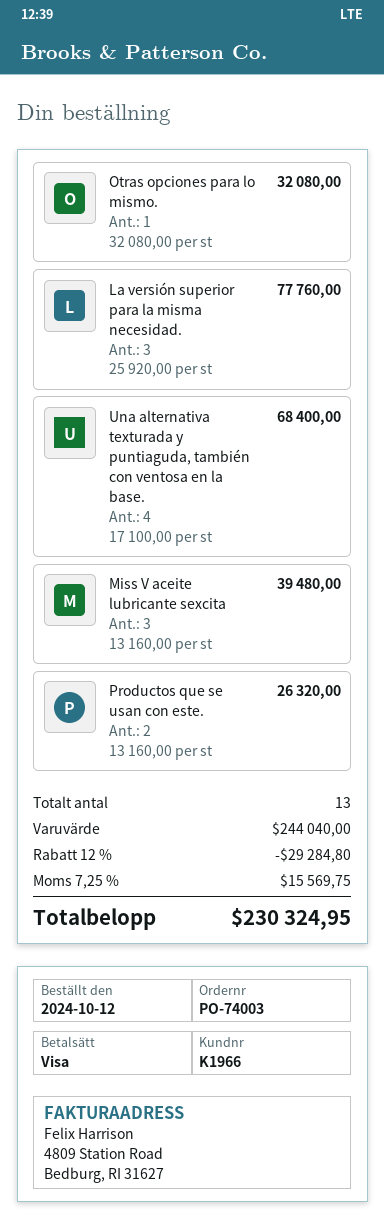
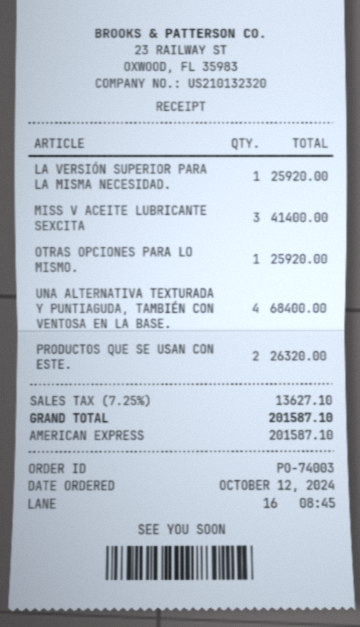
payment method: Visa -> American Express
Otras opciones para lo mismo.: 1 for 32080.00 -> 1 for 25920.00
La versión superior para la misma necesidad.: 3 for 77760.00 -> 1 for 25920.00
Miss V aceite lubricante sexcita: 3 for 39480.00 -> 3 for 41400.00
discount: 12% = 29284.80 -> none
tax: 7.25% = 15569.75 -> 7.25% = 13627.10
total: 230324.95 -> 201587.10

